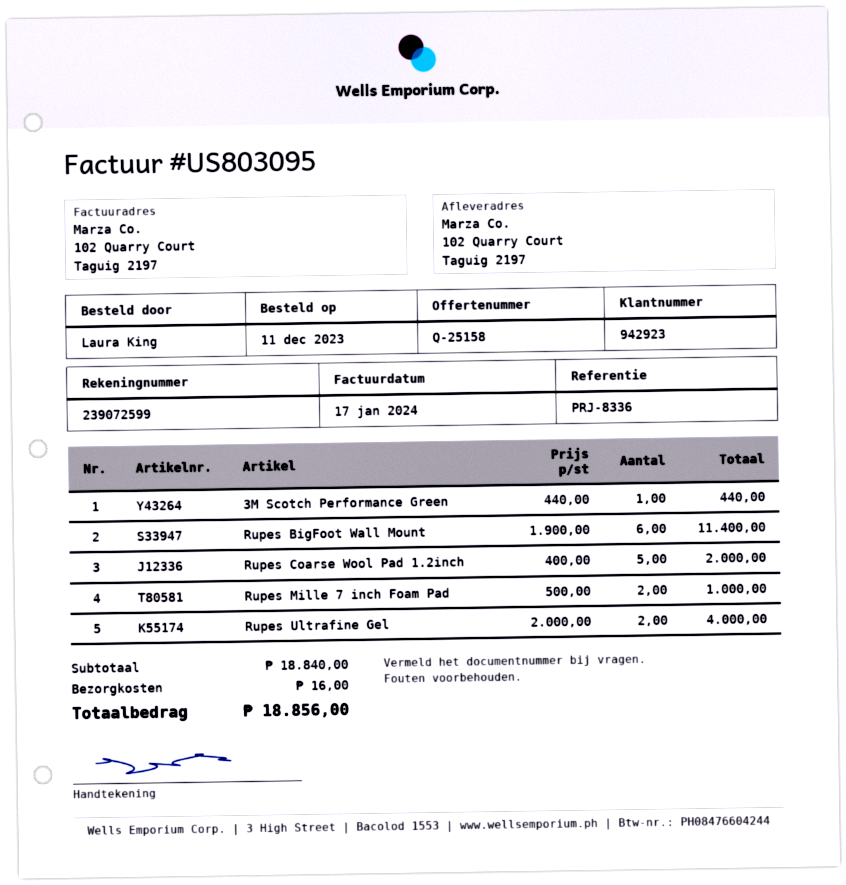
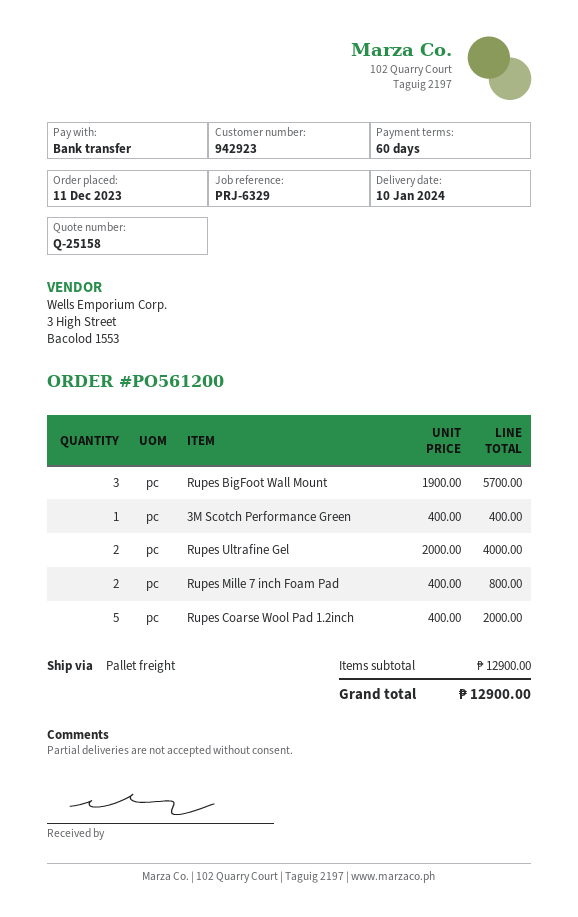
reference: PRJ-8336 -> PRJ-6329
3M Scotch Performance Green: 1 x 440.00 = 440.00 -> 1 x 400.00 = 400.00
Rupes BigFoot Wall Mount: 6 x 1900.00 = 11400.00 -> 3 x 1900.00 = 5700.00
Rupes Mille 7 inch Foam Pad: 2 x 500.00 = 1000.00 -> 2 x 400.00 = 800.00
subtotal: 18840.00 -> 12900.00
shipping: 16.00 -> none
total: 18856.00 -> 12900.00

